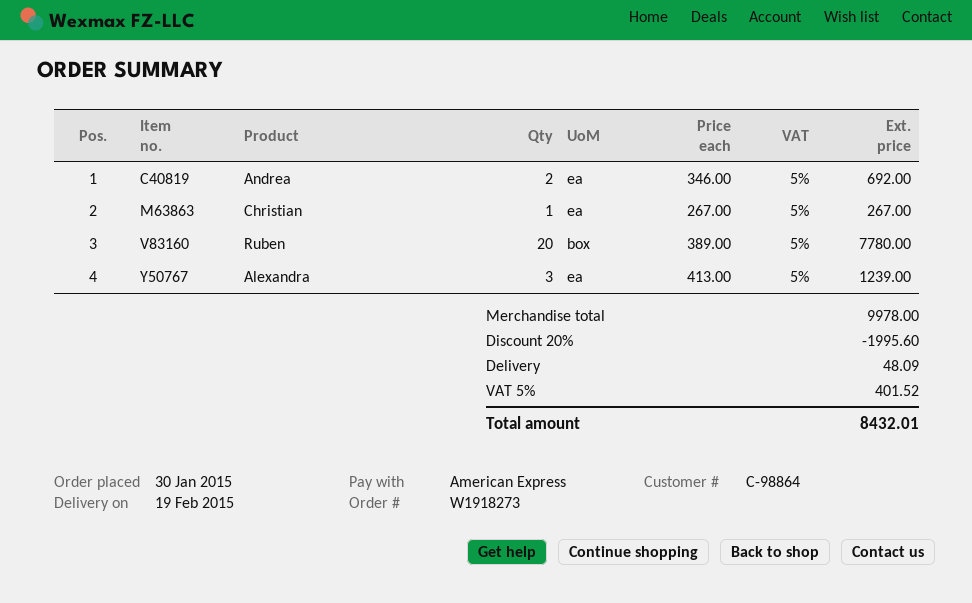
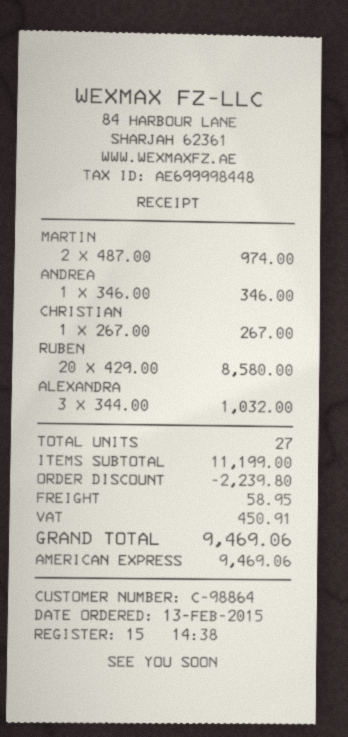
order date: 2015-01-30 -> 2015-02-13
Andrea: 2 x 346.00 = 692.00 -> 1 x 346.00 = 346.00
Ruben: 20 x 389.00 = 7780.00 -> 20 x 429.00 = 8580.00
Alexandra: 3 x 413.00 = 1239.00 -> 3 x 344.00 = 1032.00
MARTIN: none -> 2 x 487.00 = 974.00
subtotal: 9978.00 -> 11199.00
discount: 1995.60 -> 2239.80
shipping: 48.09 -> 58.95
tax: 401.52 -> 450.91
total: 8432.01 -> 9469.06

